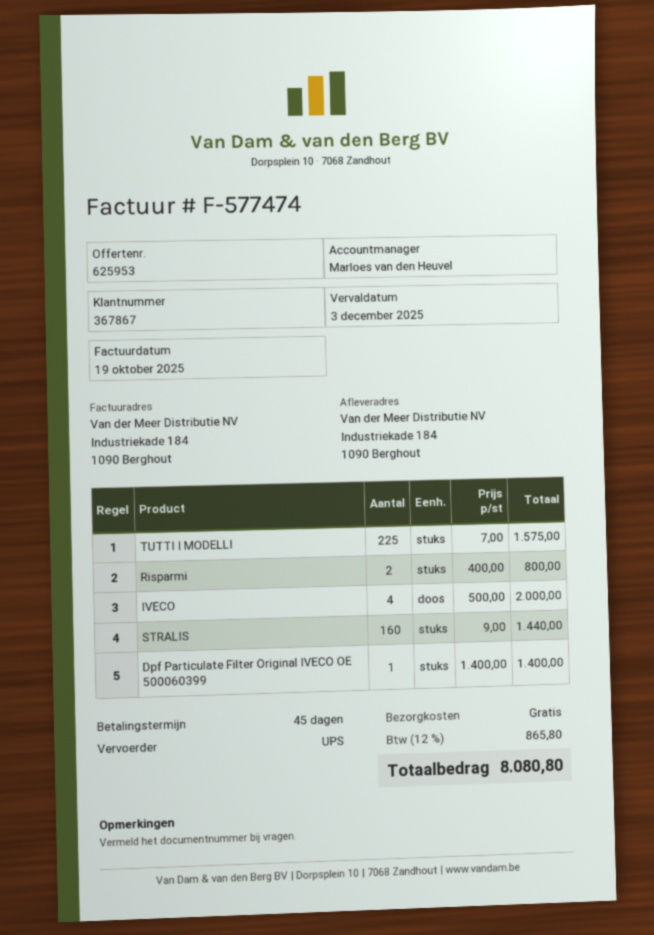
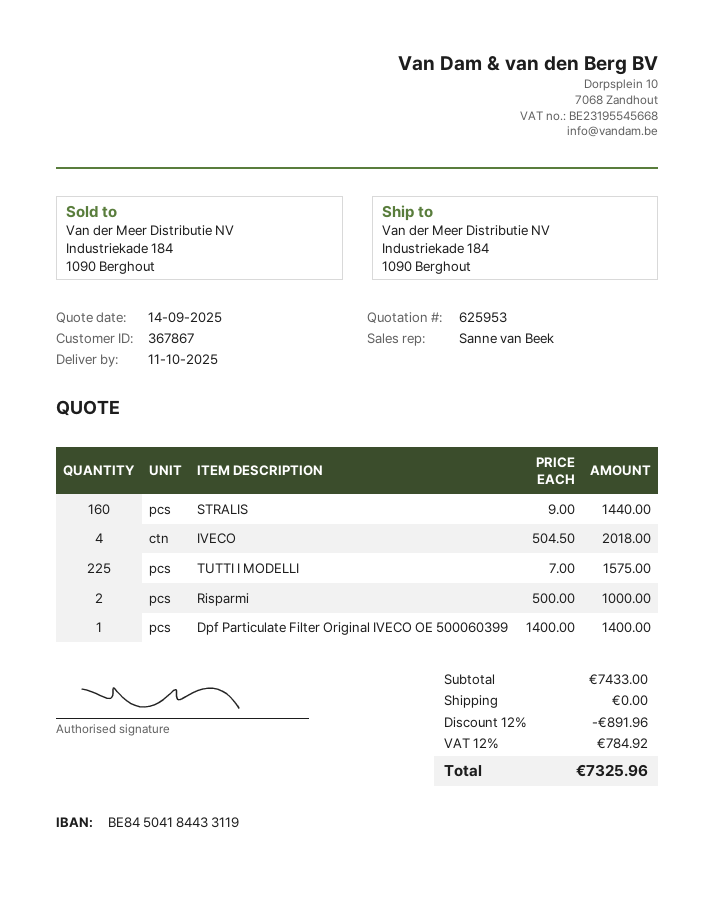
sales rep: Marloes van den Heuvel -> Sanne van Beek
Risparmi: 2 x 400.00 = 800.00 -> 2 x 500.00 = 1000.00
IVECO: 4 x 500.00 = 2000.00 -> 4 x 504.50 = 2018.00
discount: none -> 12% = 891.96
tax: 12% = 865.80 -> 12% = 784.92
total: 8080.80 -> 7325.96

